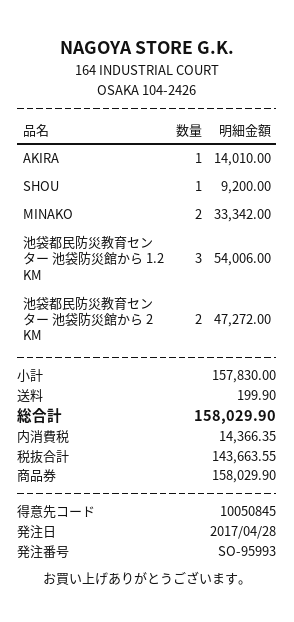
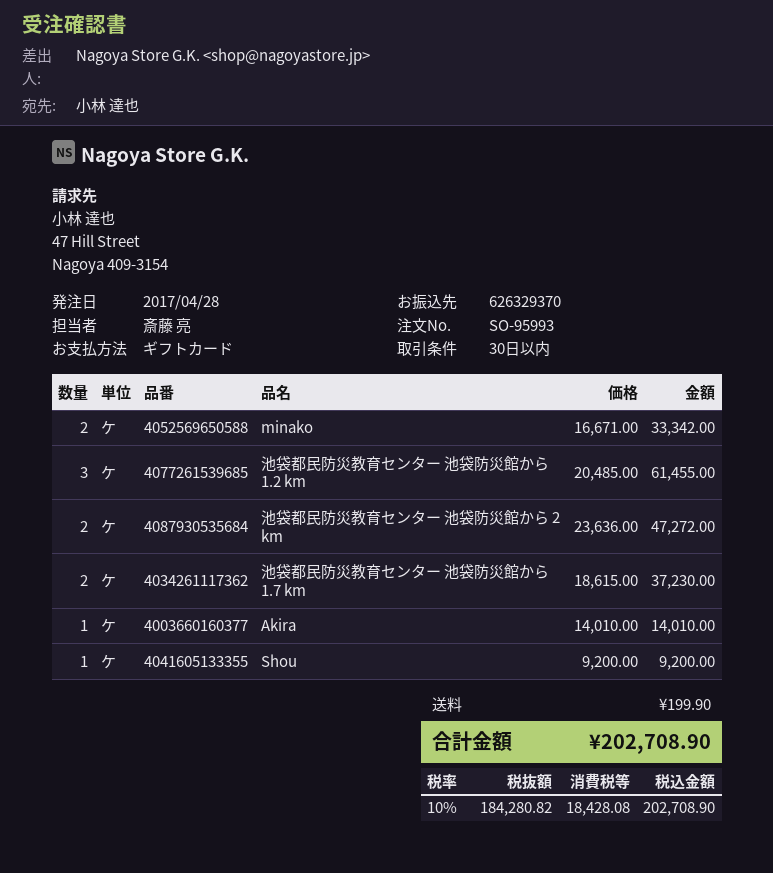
池袋都民防災教育センター 池袋防災館から 1.2 KM: 3 for 54006.00 -> 3 for 61455.00
池袋都民防災教育センター 池袋防災館から 1.7 km: none -> 2 for 37230.00
net: 143663.55 -> 184280.82
tax: 14366.35 -> 18428.08
total: 158029.90 -> 202708.90

